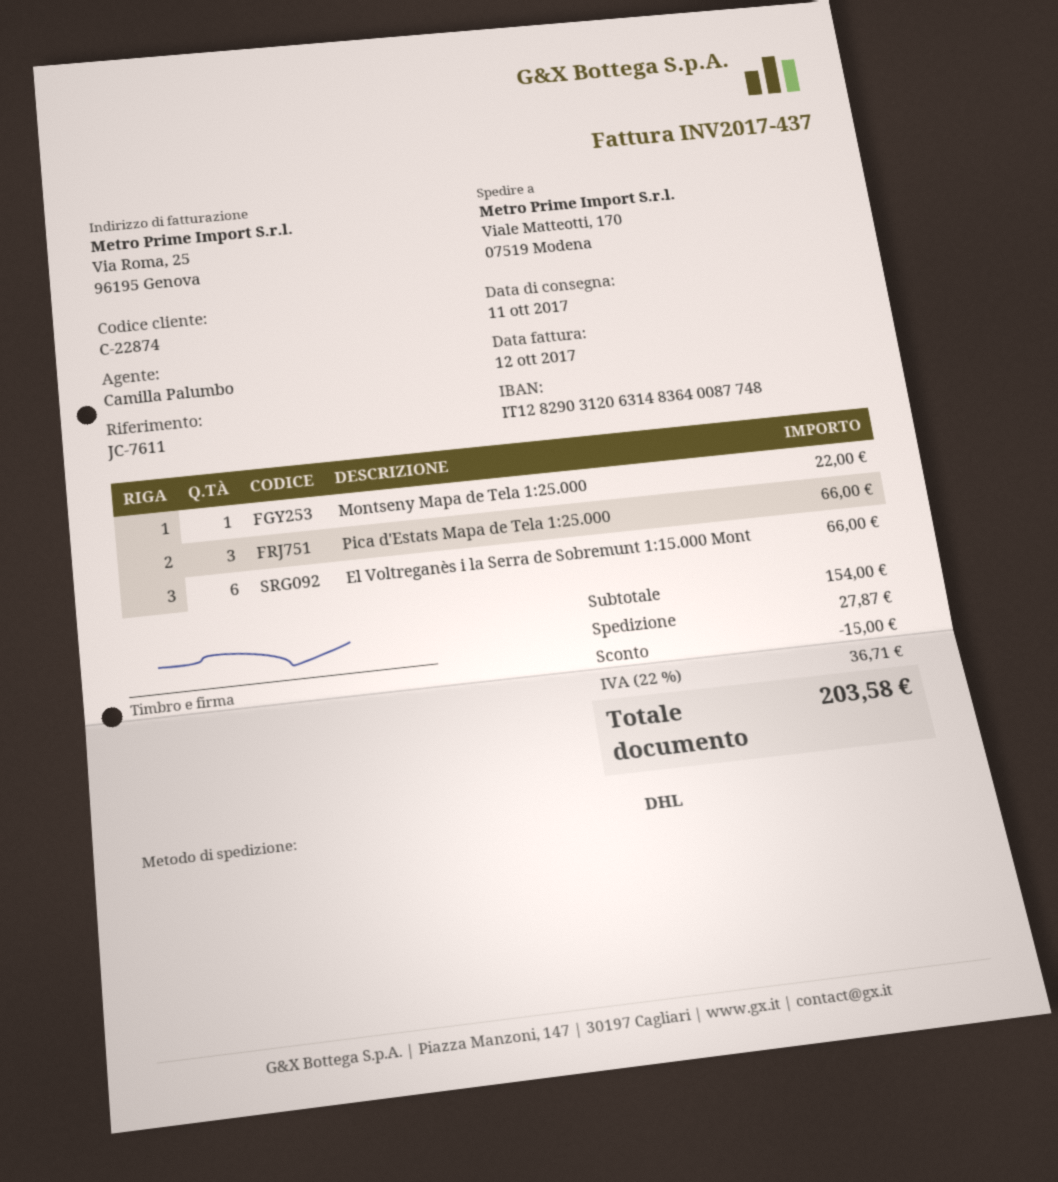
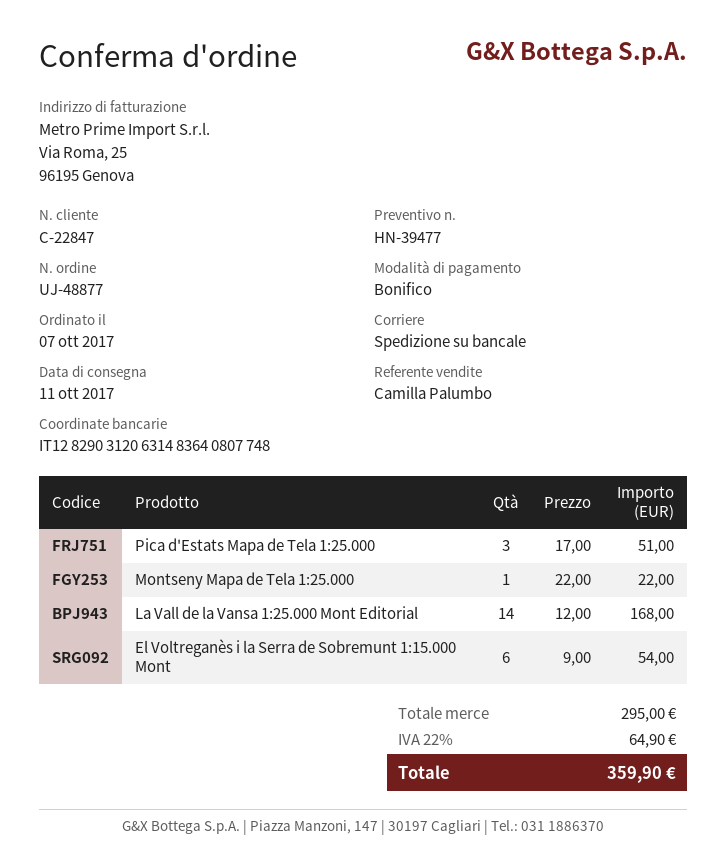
customer number: C-22874 -> C-22847
bank account: IT1282903120631483640087748 -> IT1282903120631483640807748
shipping method: DHL -> pallet freight
Pica d'Estats Mapa de Tela 1:25.000: 3 for 66.00 -> 3 for 51.00
El Voltreganès i la Serra de Sobremunt 1:15.000 Mont: 6 for 66.00 -> 6 for 54.00
La Vall de la Vansa 1:25.000 Mont Editorial: none -> 14 for 168.00
subtotal: 154.00 -> 295.00
discount: 15.00 -> none
shipping: 27.87 -> none
tax: 22% = 36.71 -> 22% = 64.90
total: 203.58 -> 359.90

